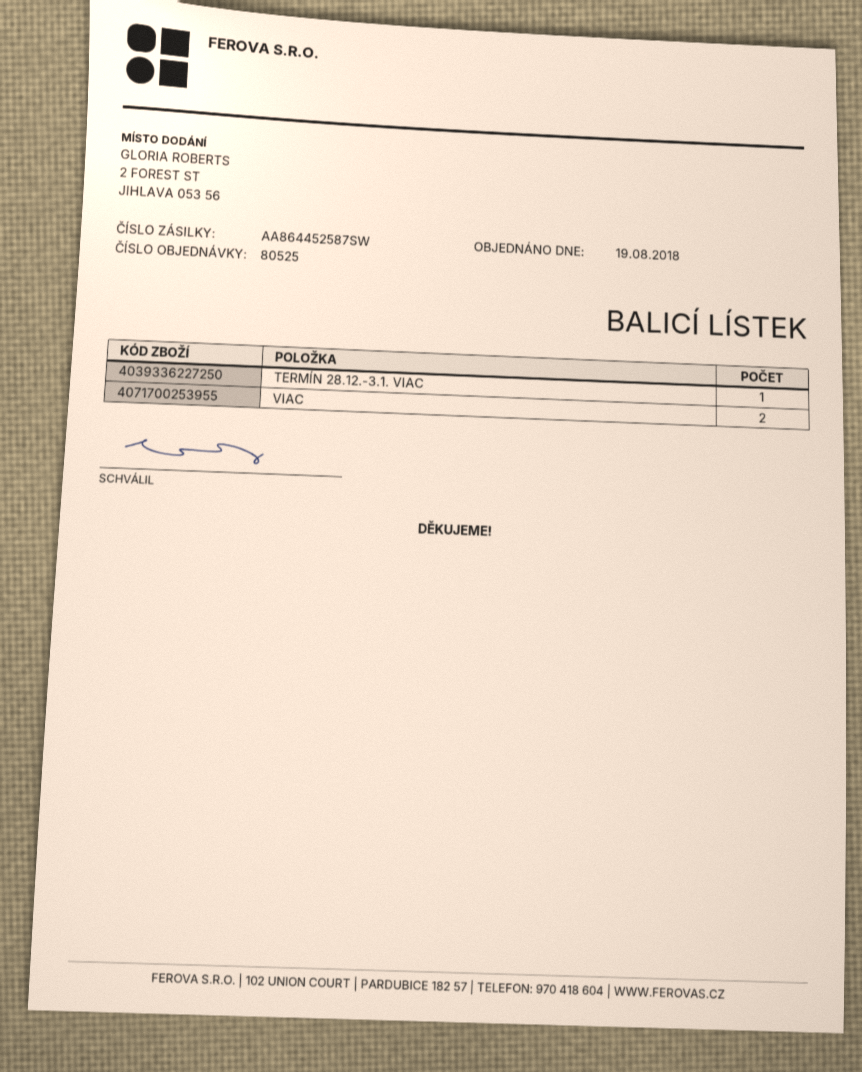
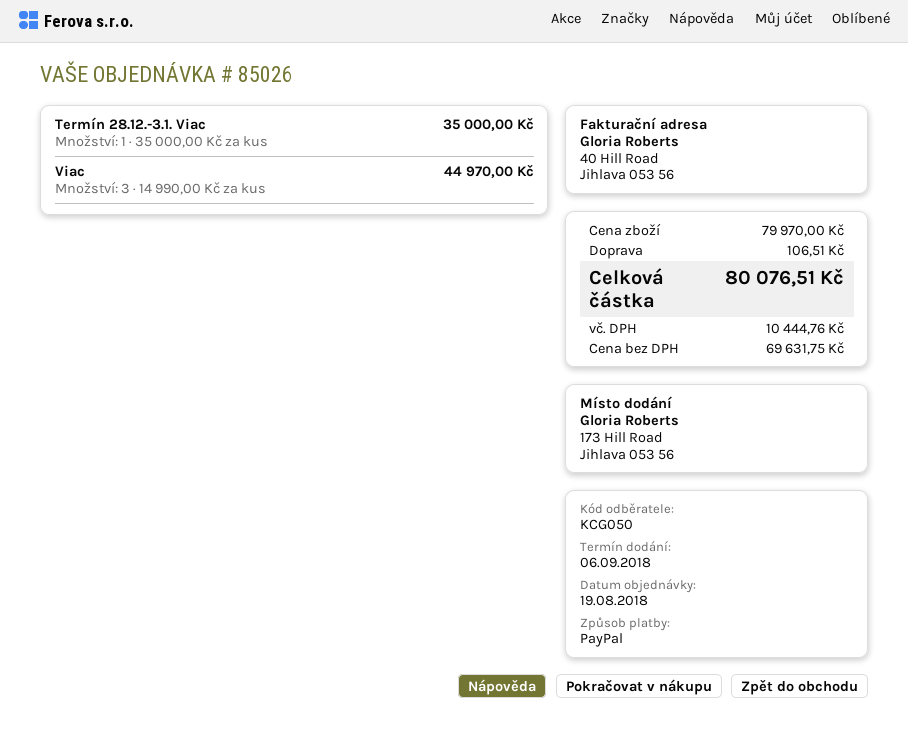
order number: 80525 -> 85026
ship to: 2 FOREST ST, JIHLAVA 053 56 -> 173 Hill Road, Jihlava 053 56
VIAC: 2 -> 3

